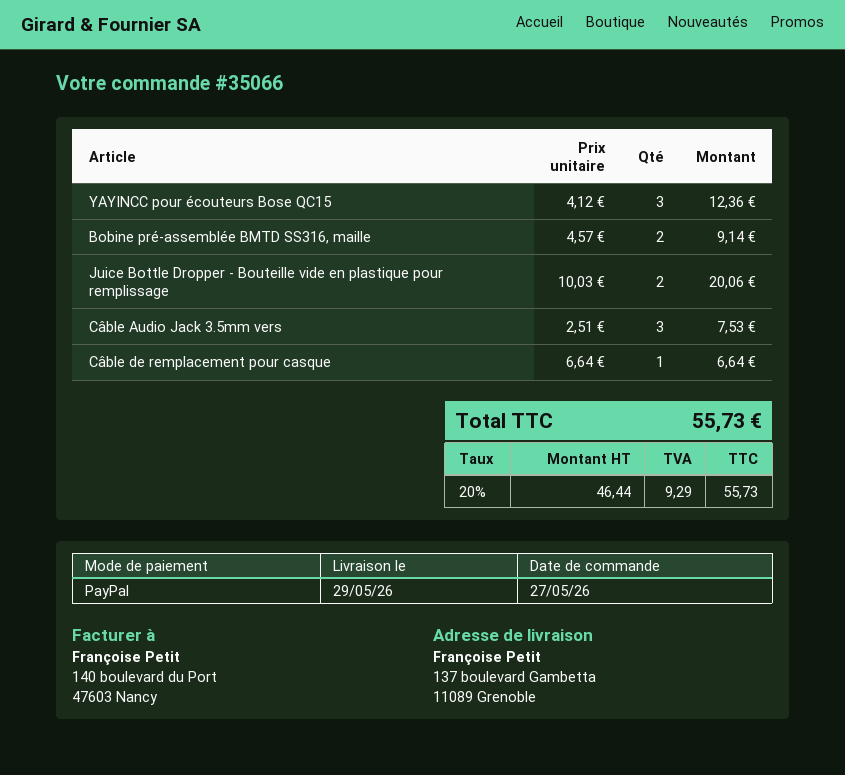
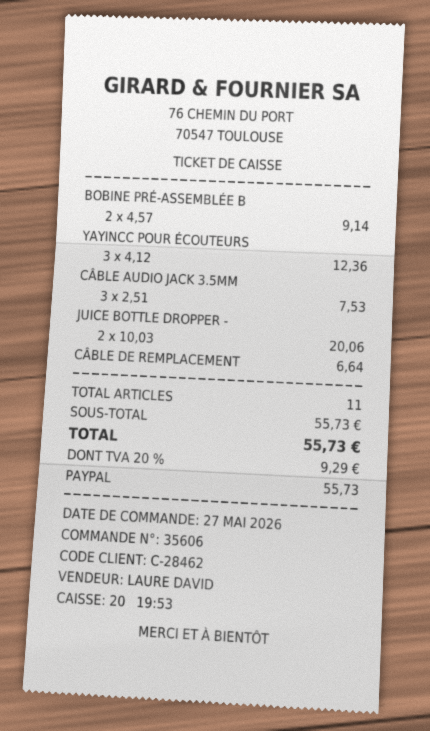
order number: 35066 -> 35606

